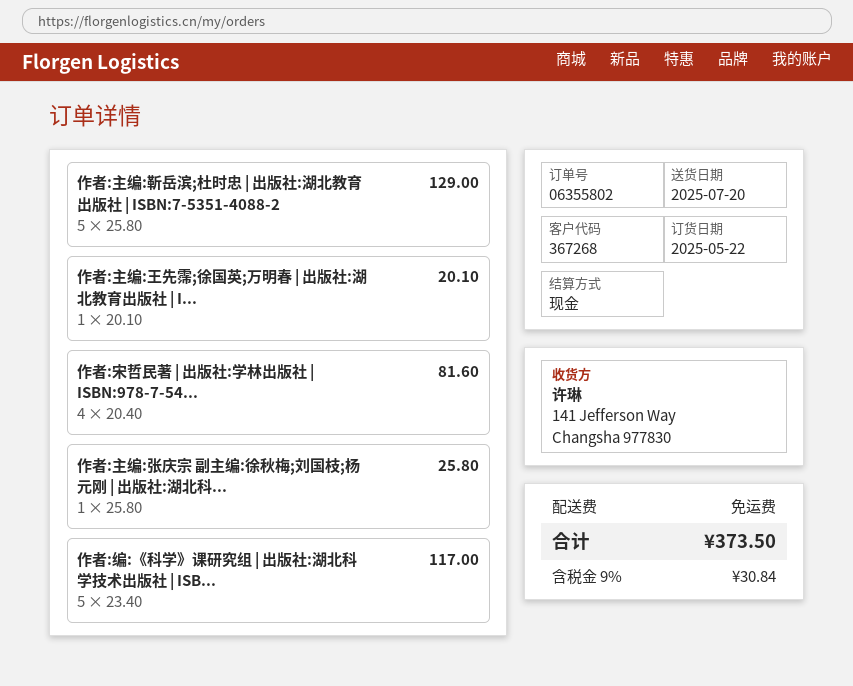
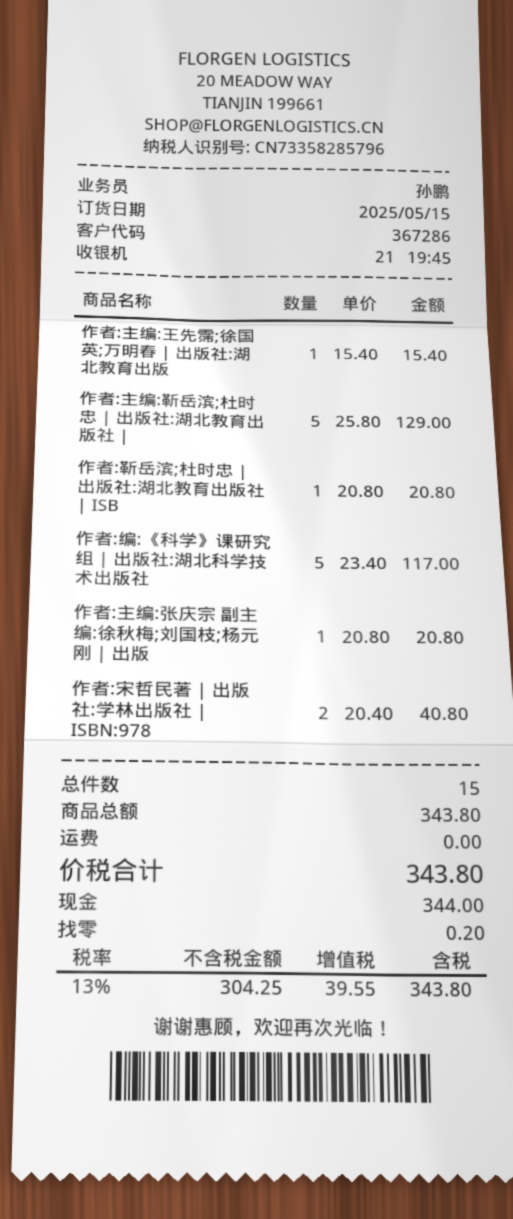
order date: 2025-05-22 -> 2025-05-15
customer number: 367268 -> 367286
作者:主编:王先霈;徐国英;万明春 | 出版社:湖北教育出版社 | I...: 1 x 20.10 = 20.10 -> 1 x 15.40 = 15.40
作者:宋哲民著 | 出版社:学林出版社 | ISBN:978-7-54...: 4 x 20.40 = 81.60 -> 2 x 20.40 = 40.80
作者:主编:张庆宗 副主编:徐秋梅;刘国枝;杨元刚 | 出版社:湖北科...: 1 x 25.80 = 25.80 -> 1 x 20.80 = 20.80
作者:靳岳滨;杜时忠 | 出版社:湖北教育出版社 | ISB: none -> 1 x 20.80 = 20.80
tax: 9% = 30.84 -> 13% = 39.55
total: 373.50 -> 343.80

